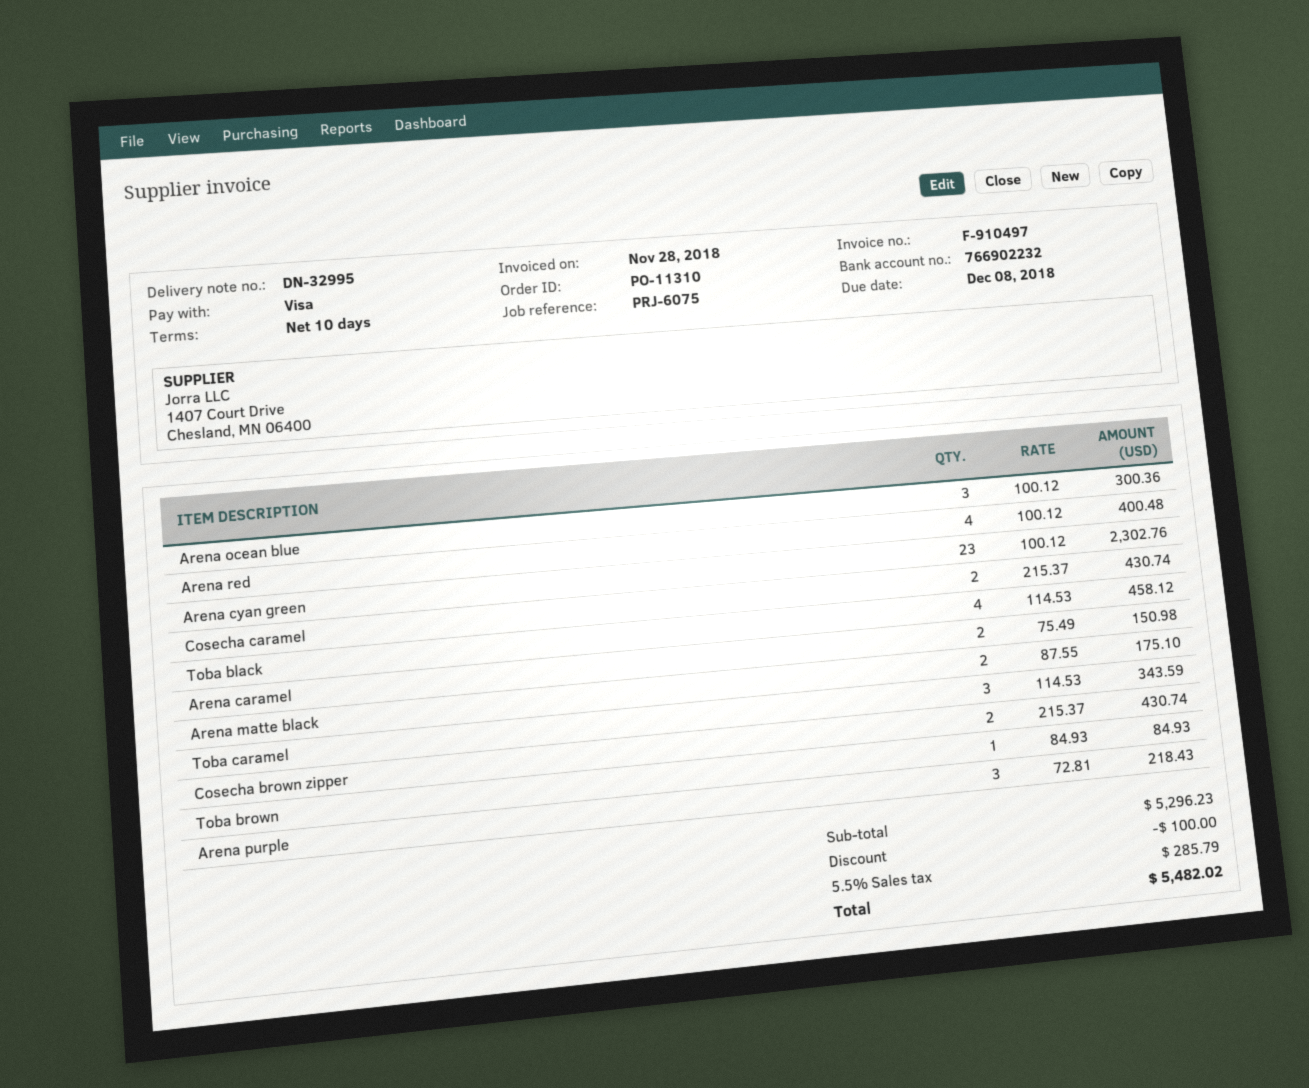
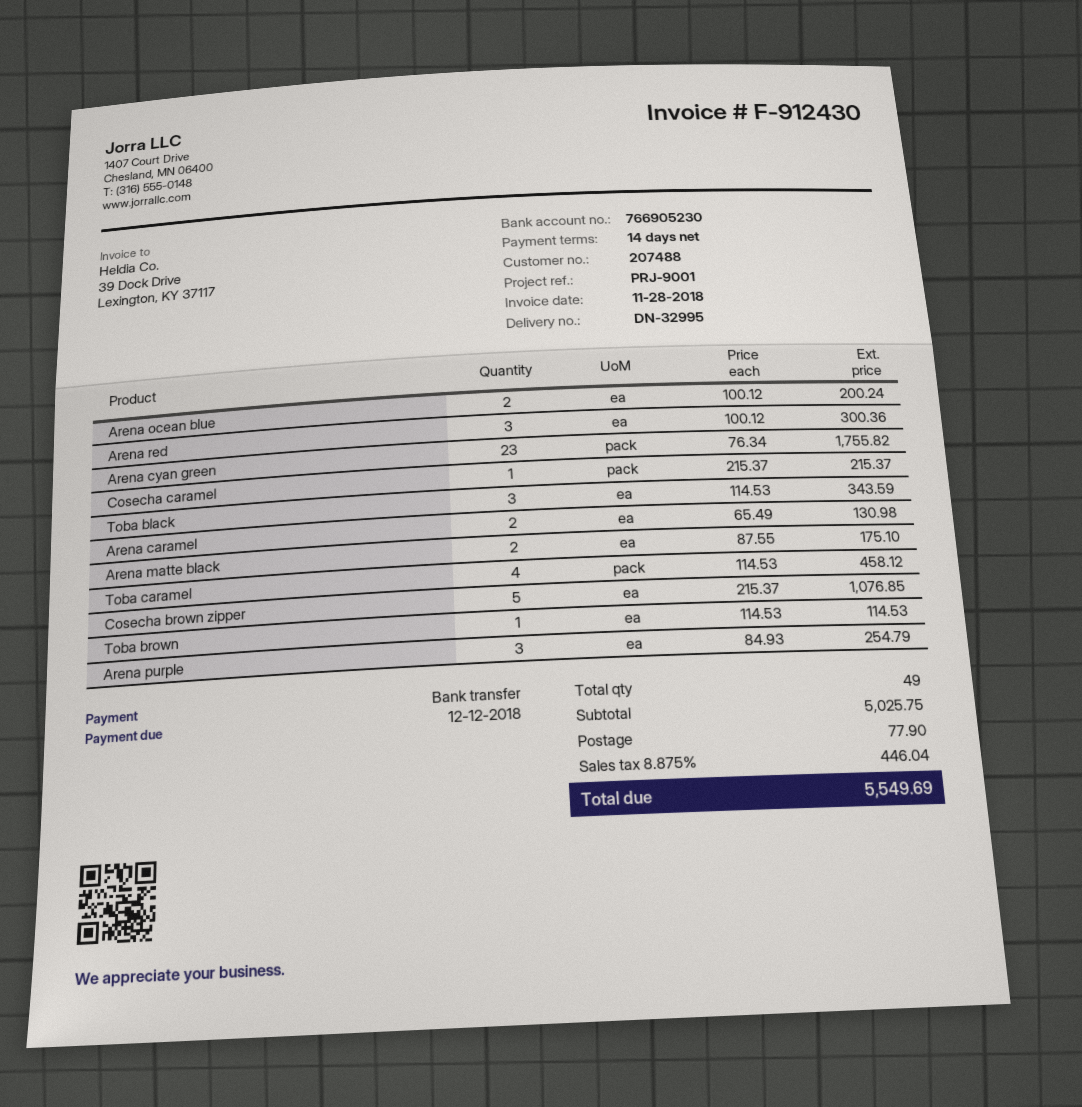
invoice number: F-910497 -> F-912430
payment terms: 10 days -> 14 days
due date: 2018-12-08 -> 2018-12-12
reference: PRJ-6075 -> PRJ-9001
payment method: Visa -> bank transfer
bank account: 766902232 -> 766905230
Arena ocean blue: 3 x 100.12 = 300.36 -> 2 x 100.12 = 200.24
Arena red: 4 x 100.12 = 400.48 -> 3 x 100.12 = 300.36
Arena cyan green: 23 x 100.12 = 2302.76 -> 23 x 76.34 = 1755.82
Cosecha caramel: 2 x 215.37 = 430.74 -> 1 x 215.37 = 215.37
Toba black: 4 x 114.53 = 458.12 -> 3 x 114.53 = 343.59
Arena caramel: 2 x 75.49 = 150.98 -> 2 x 65.49 = 130.98
Toba caramel: 3 x 114.53 = 343.59 -> 4 x 114.53 = 458.12
Cosecha brown zipper: 2 x 215.37 = 430.74 -> 5 x 215.37 = 1076.85
Toba brown: 1 x 84.93 = 84.93 -> 1 x 114.53 = 114.53
Arena purple: 3 x 72.81 = 218.43 -> 3 x 84.93 = 254.79
subtotal: 5296.23 -> 5025.75
discount: 100.00 -> none
shipping: none -> 77.90
tax: 5.5% = 285.79 -> 8.875% = 446.04
total: 5482.02 -> 5549.69

